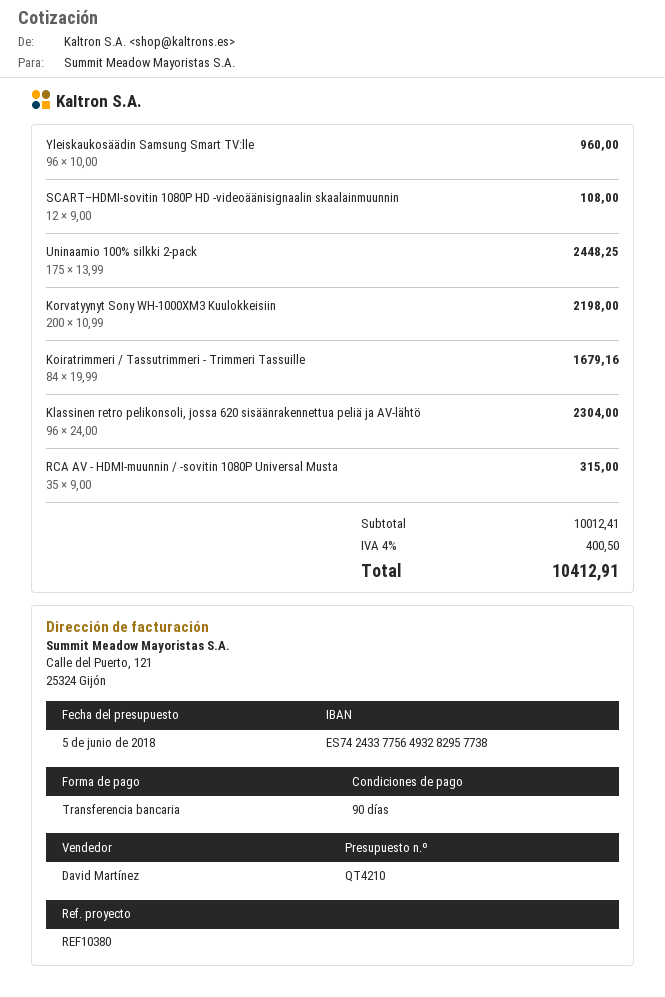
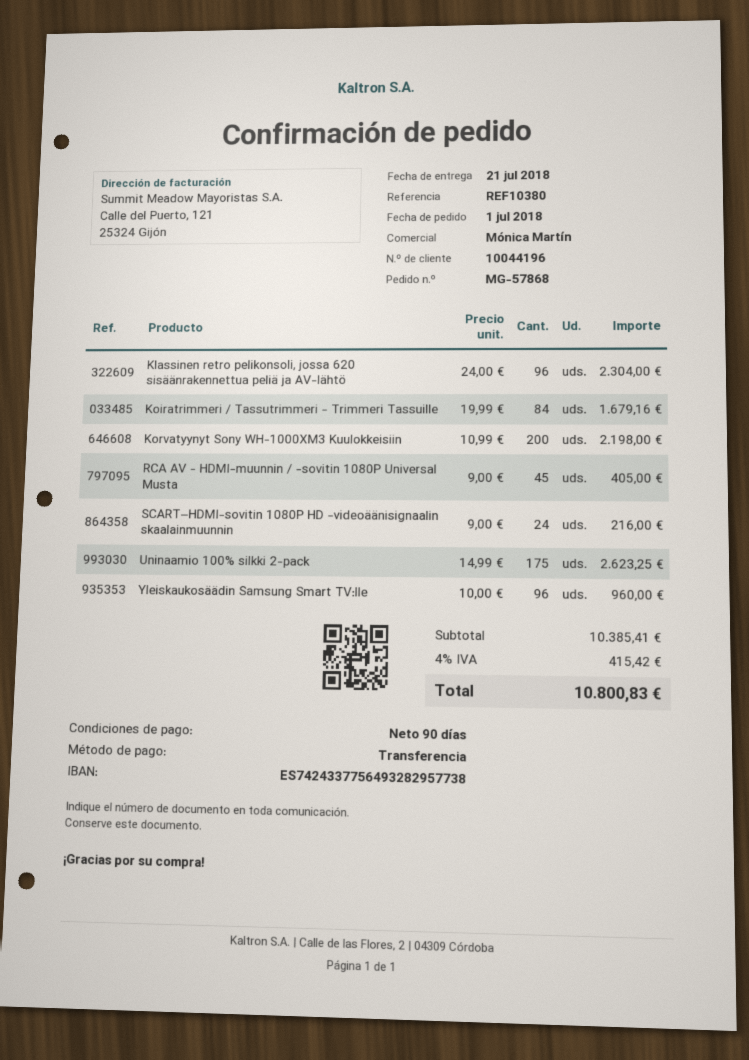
sales rep: David Martínez -> Mónica Martín
SCART–HDMI-sovitin 1080P HD -videoäänisignaalin skaalainmuunnin: 12 x 9.00 = 108.00 -> 24 x 9.00 = 216.00
Uninaamio 100% silkki 2-pack: 175 x 13.99 = 2448.25 -> 175 x 14.99 = 2623.25
RCA AV - HDMI-muunnin / -sovitin 1080P Universal Musta: 35 x 9.00 = 315.00 -> 45 x 9.00 = 405.00
subtotal: 10012.41 -> 10385.41
tax: 4% = 400.50 -> 4% = 415.42
total: 10412.91 -> 10800.83

